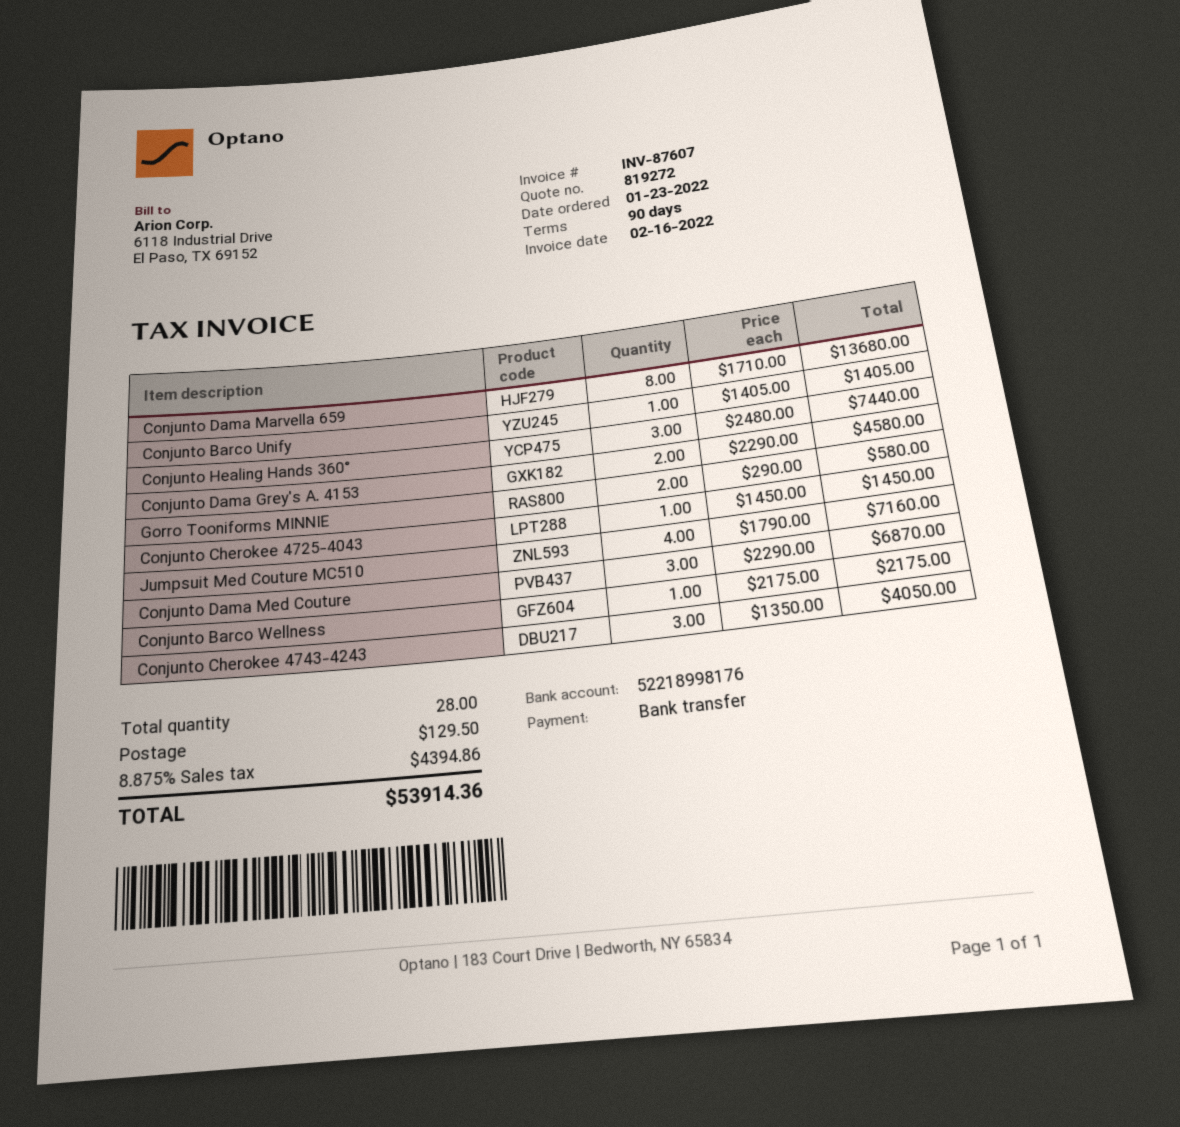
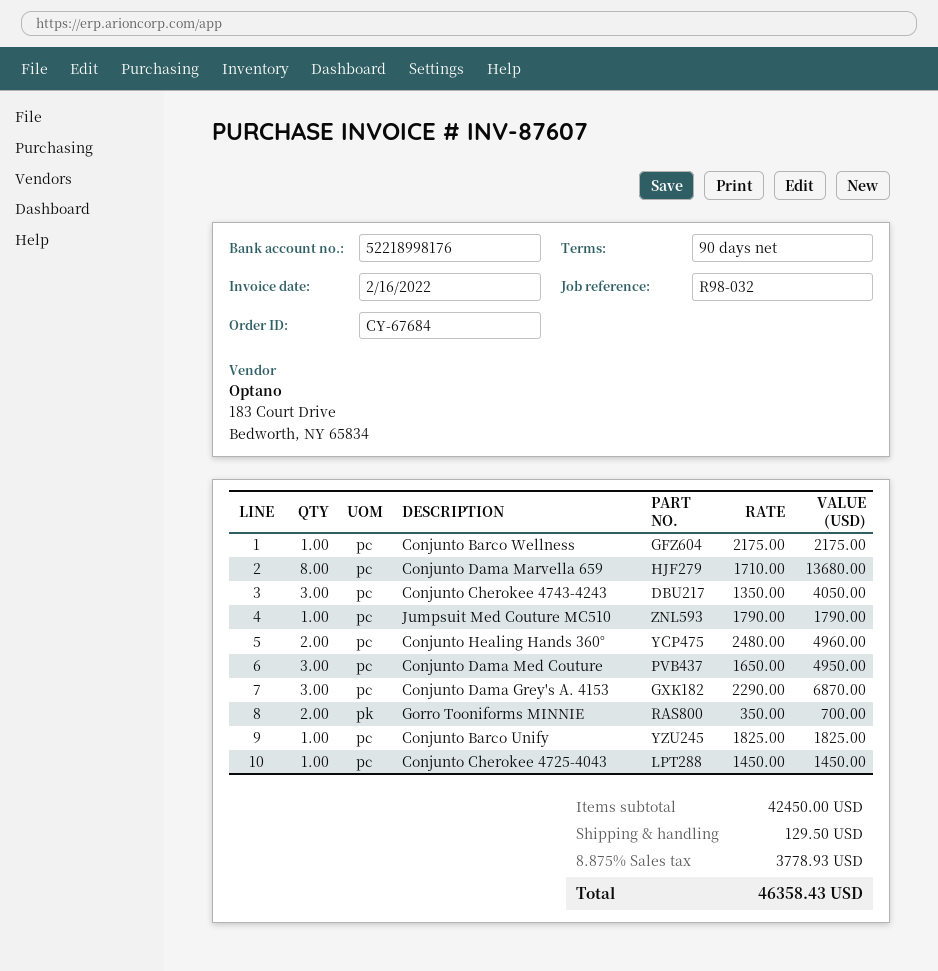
Conjunto Barco Unify: 1 x 1405.00 = 1405.00 -> 1 x 1825.00 = 1825.00
Conjunto Healing Hands 360°: 3 x 2480.00 = 7440.00 -> 2 x 2480.00 = 4960.00
Conjunto Dama Grey's A. 4153: 2 x 2290.00 = 4580.00 -> 3 x 2290.00 = 6870.00
Gorro Tooniforms MINNIE: 2 x 290.00 = 580.00 -> 2 x 350.00 = 700.00
Jumpsuit Med Couture MC510: 4 x 1790.00 = 7160.00 -> 1 x 1790.00 = 1790.00
Conjunto Dama Med Couture: 3 x 2290.00 = 6870.00 -> 3 x 1650.00 = 4950.00
tax: 8.875% = 4394.86 -> 8.875% = 3778.93
total: 53914.36 -> 46358.43

